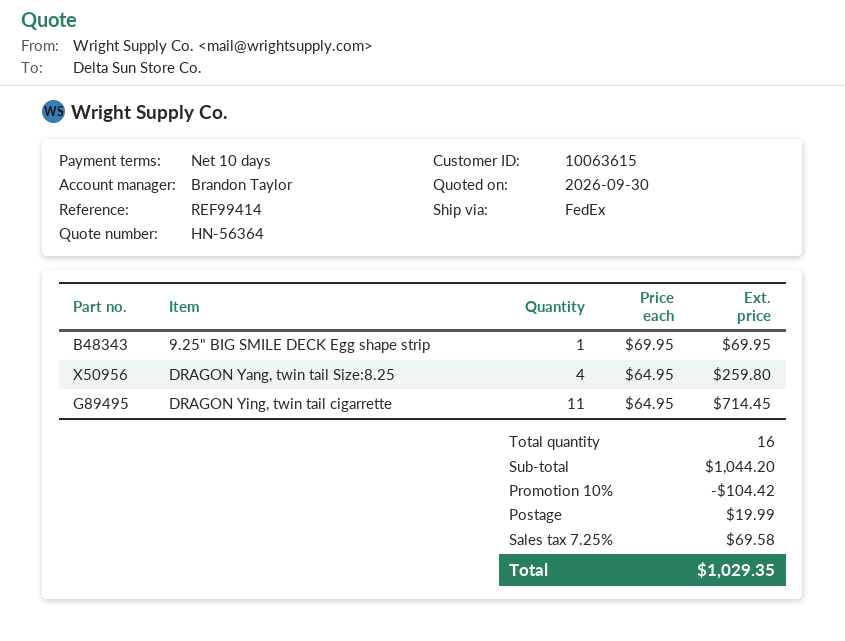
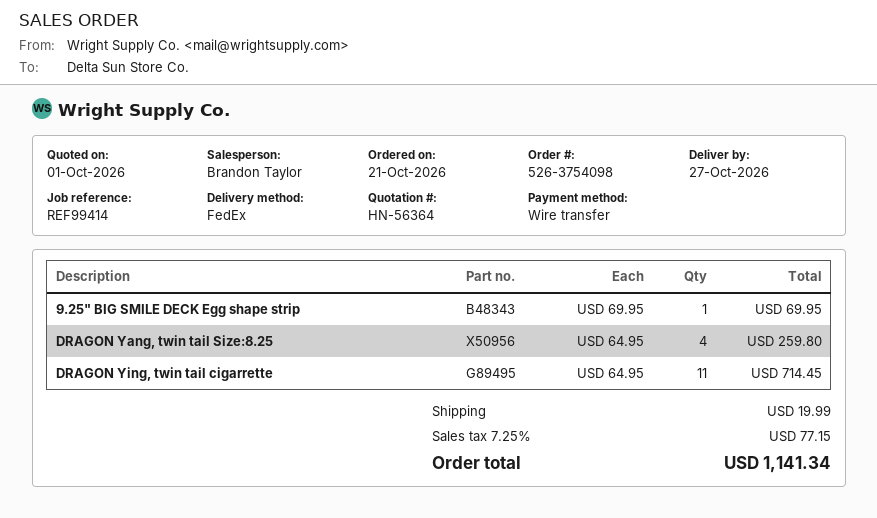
quote date: 2026-09-30 -> 2026-10-01
discount: 10% = 104.42 -> none
tax: 7.25% = 69.58 -> 7.25% = 77.15
total: 1029.35 -> 1141.34

